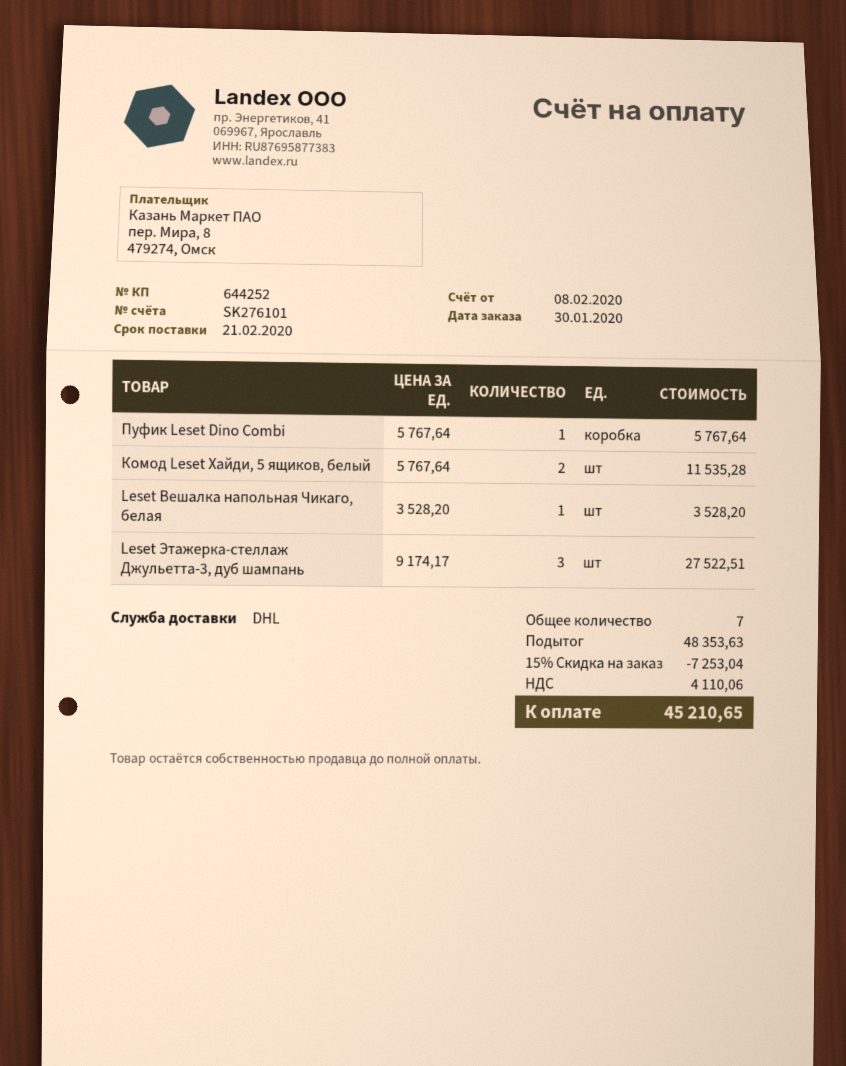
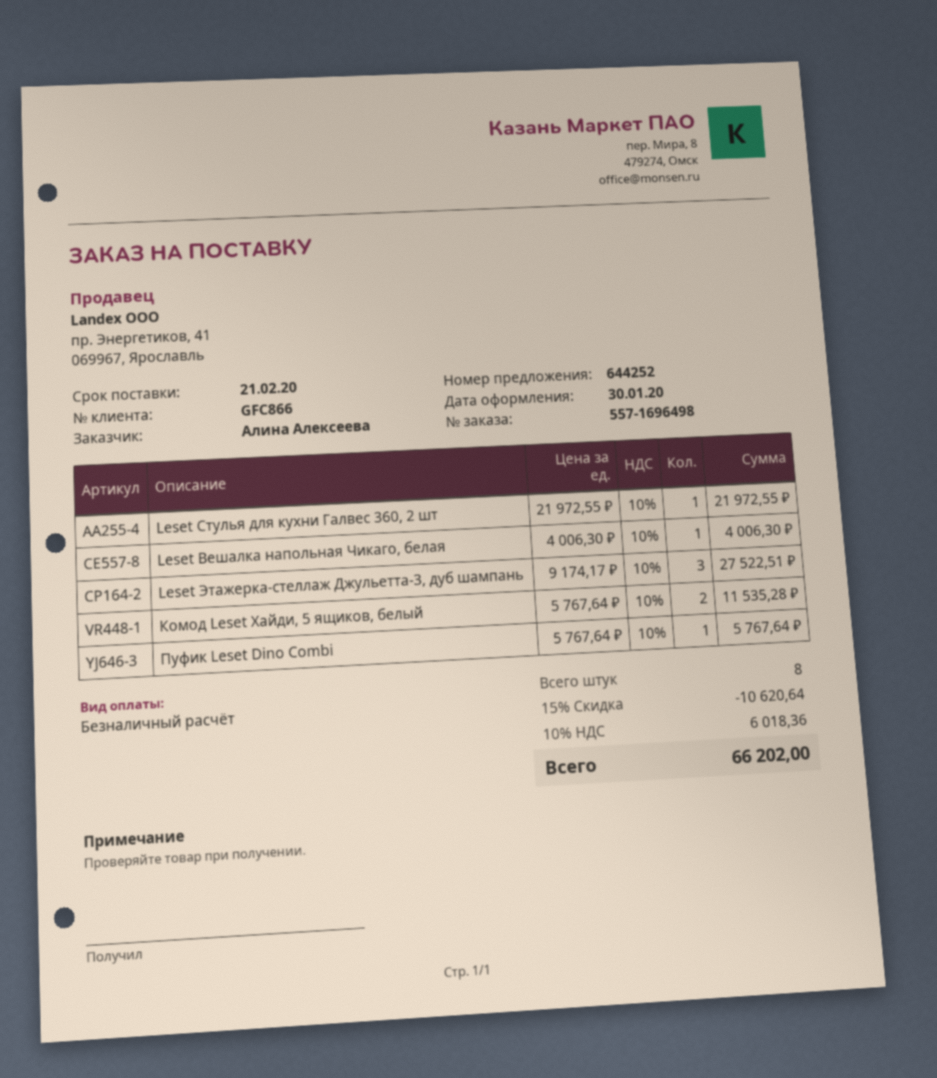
Leset Вешалка напольная Чикаго, белая: 1 x 3528.20 = 3528.20 -> 1 x 4006.30 = 4006.30
Leset Стулья для кухни Галвес 360, 2 шт: none -> 1 x 21972.55 = 21972.55
total quantity: 7 -> 8
discount: 15% = 7253.04 -> 15% = 10620.64
tax: 4110.06 -> 6018.36
total: 45210.65 -> 66202.00

